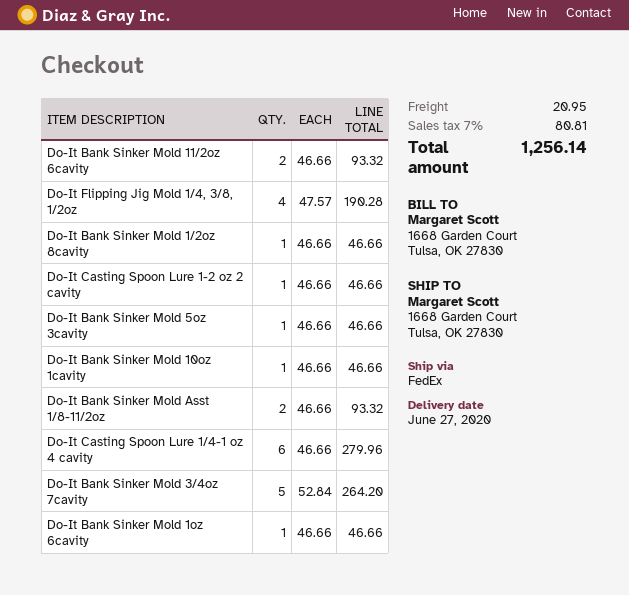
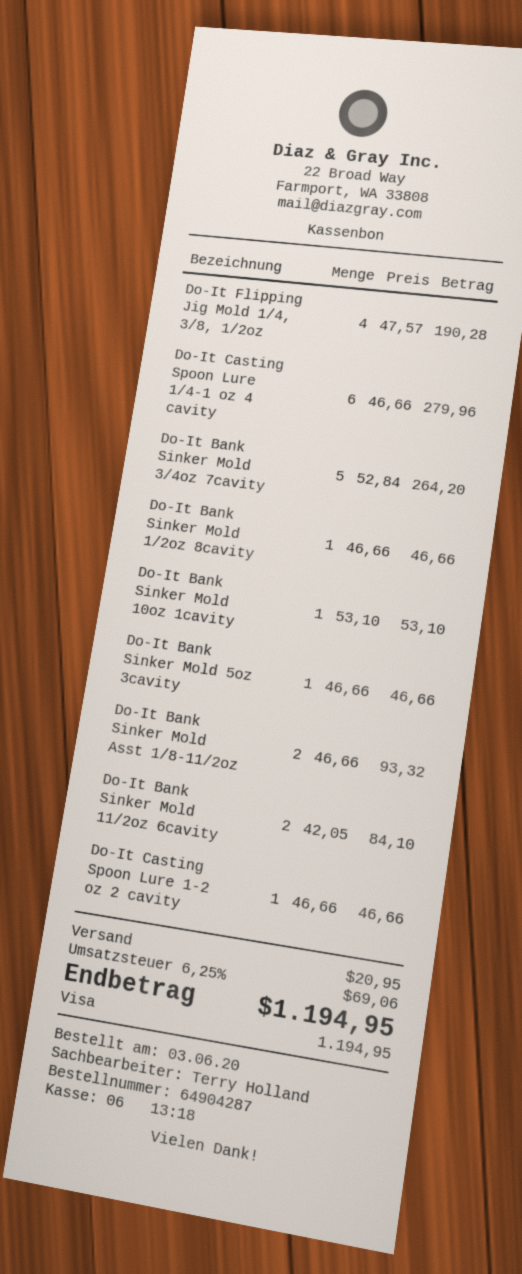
Do-It Bank Sinker Mold 11/2oz 6cavity: 2 x 46.66 = 93.32 -> 2 x 42.05 = 84.10
Do-It Bank Sinker Mold 10oz 1cavity: 1 x 46.66 = 46.66 -> 1 x 53.10 = 53.10
Do-It Bank Sinker Mold 1oz 6cavity: 1 x 46.66 = 46.66 -> none
tax: 7% = 80.81 -> 6.25% = 69.06
total: 1256.14 -> 1194.95

